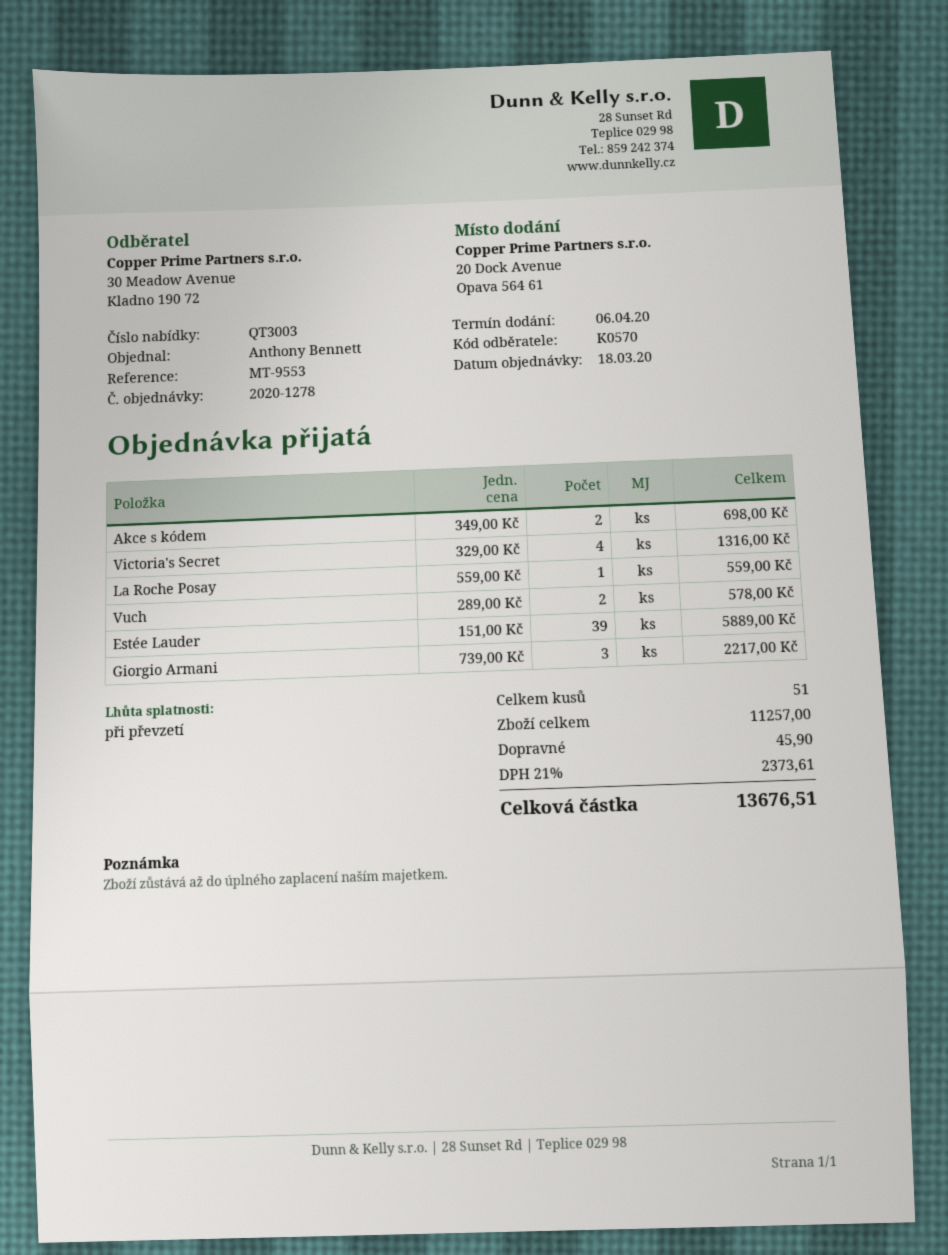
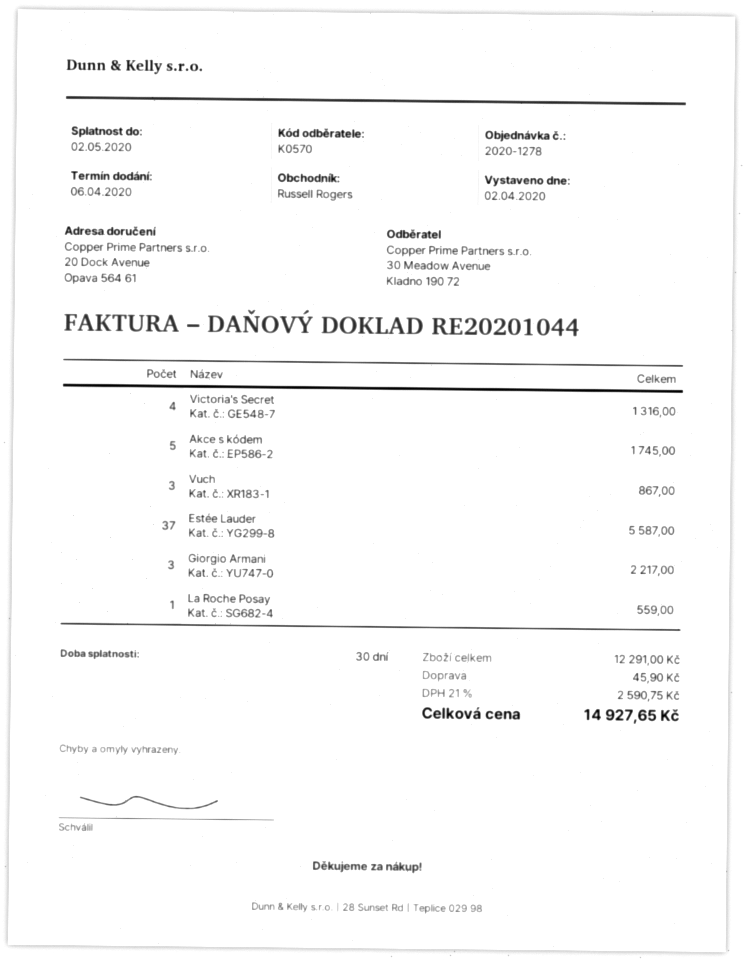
payment terms: on receipt -> 30 days
Akce s kódem: 2 for 698.00 -> 5 for 1745.00
Vuch: 2 for 578.00 -> 3 for 867.00
Estée Lauder: 39 for 5889.00 -> 37 for 5587.00
subtotal: 11257.00 -> 12291.00
tax: 21% = 2373.61 -> 21% = 2590.75
total: 13676.51 -> 14927.65

